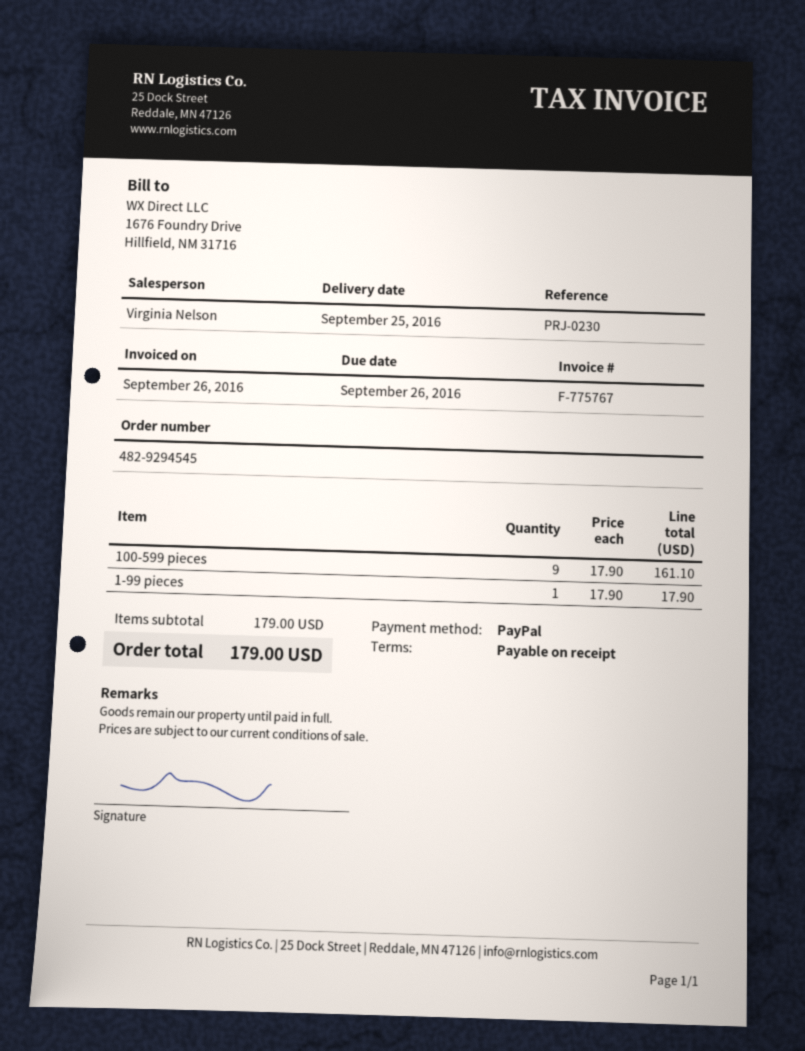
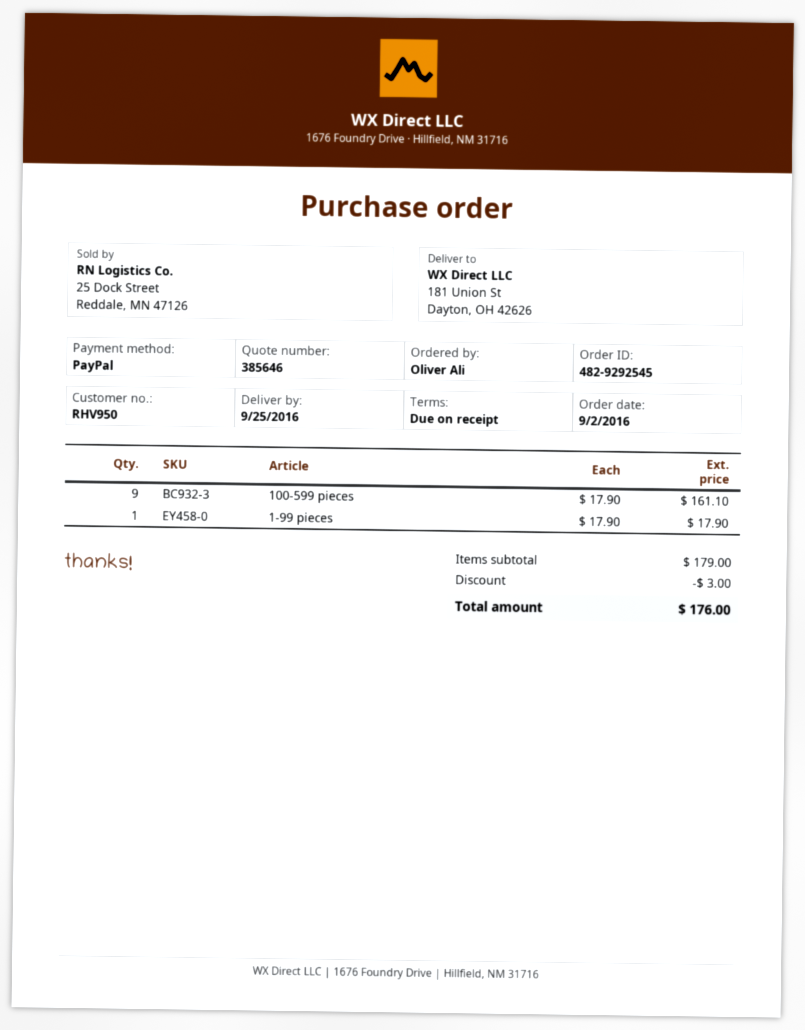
order number: 482-9294545 -> 482-9292545
discount: none -> 3.00
total: 179.00 -> 176.00

